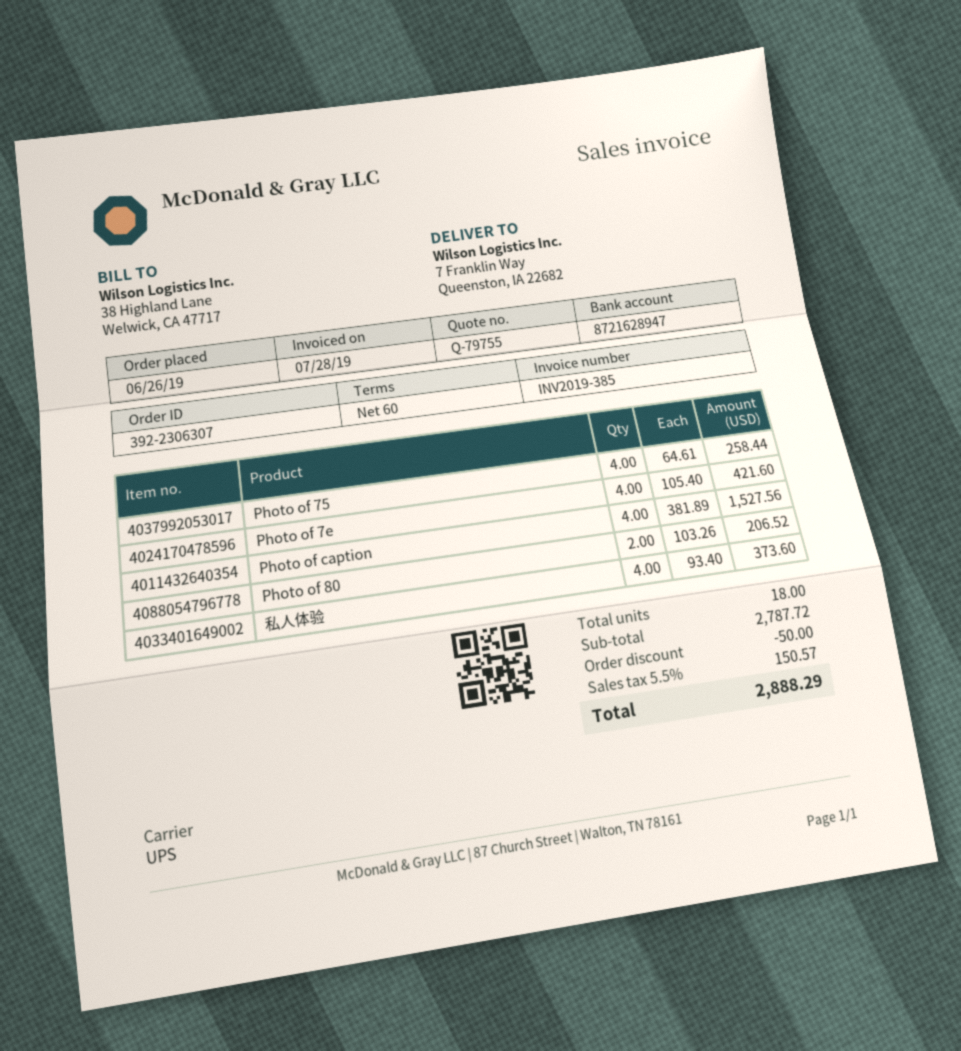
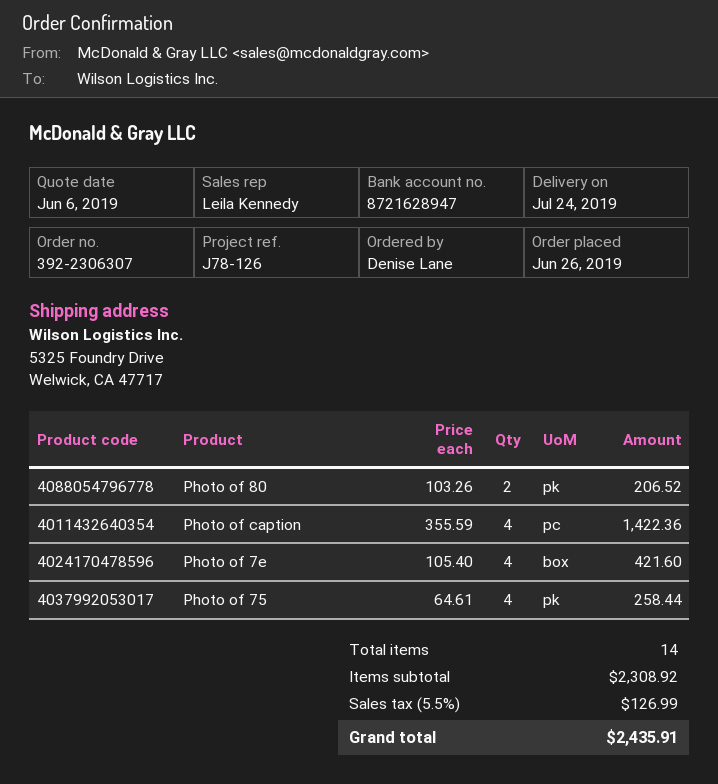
ship to: 7 Franklin Way, Queenston, IA 22682 -> 5325 Foundry Drive, Welwick, CA 47717
Photo of caption: 4 x 381.89 = 1527.56 -> 4 x 355.59 = 1422.36
私人体验: 4 x 93.40 = 373.60 -> none
total quantity: 18 -> 14
subtotal: 2787.72 -> 2308.92
discount: 50.00 -> none
tax: 5.5% = 150.57 -> 5.5% = 126.99
total: 2888.29 -> 2435.91

